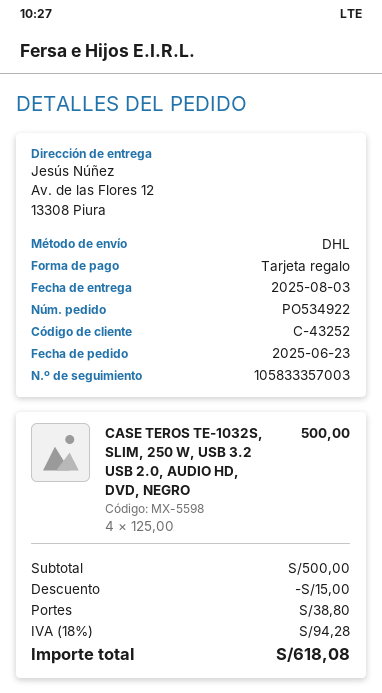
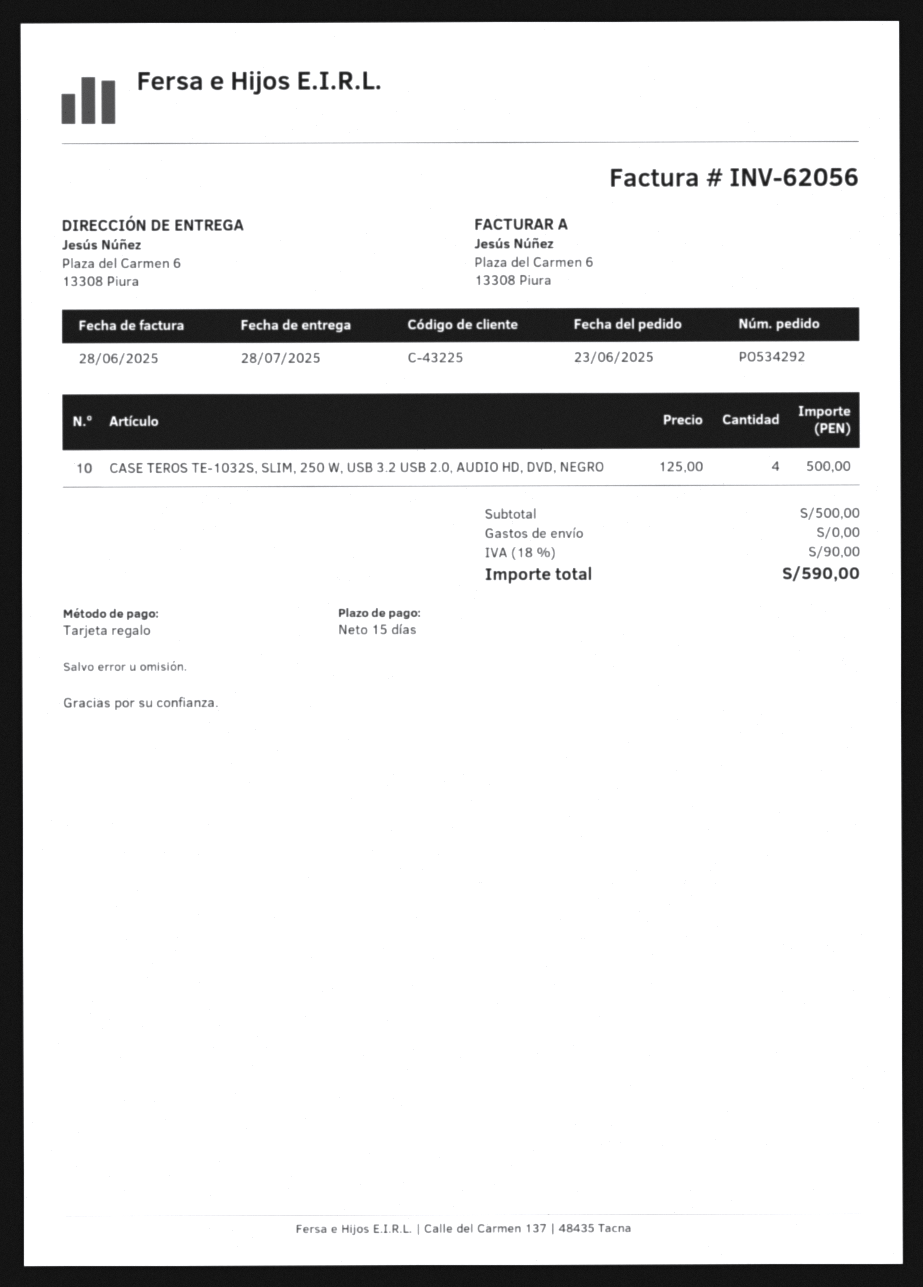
order number: PO534922 -> PO534292
delivery date: 2025-08-03 -> 2025-07-28
customer number: C-43252 -> C-43225
ship to: Av. de las Flores 12, 13308 Piura -> Plaza del Carmen 6, 13308 Piura
discount: 15.00 -> none
shipping: 38.80 -> 0.00
tax: 18% = 94.28 -> 18% = 90.00
total: 618.08 -> 590.00

